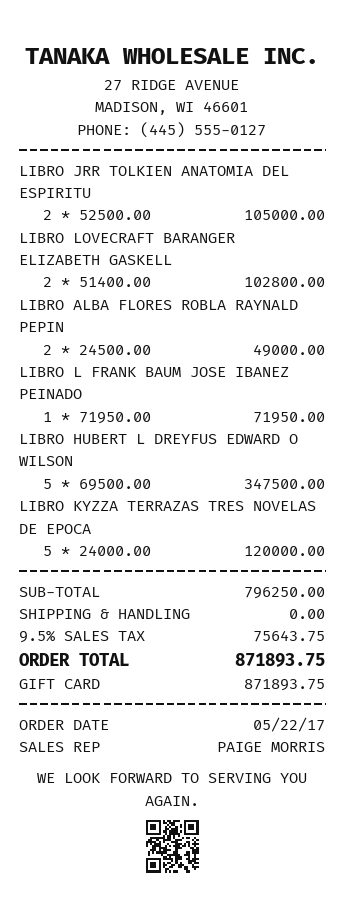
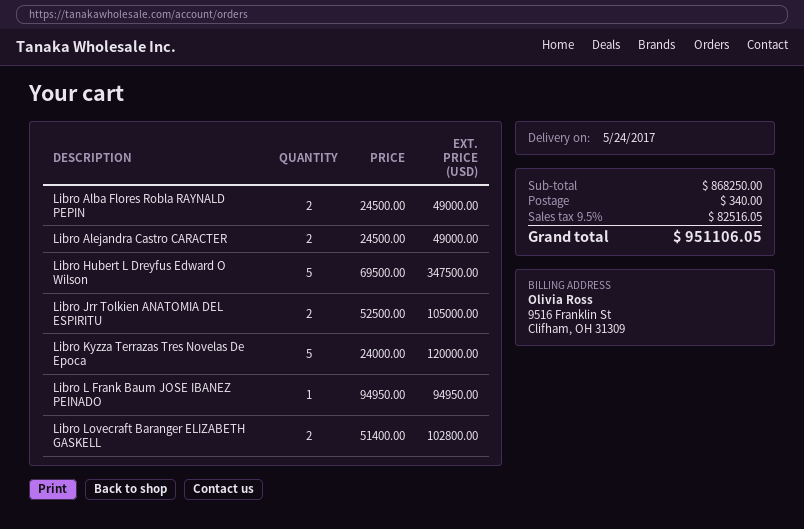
LIBRO L FRANK BAUM JOSE IBANEZ PEINADO: 1 x 71950.00 = 71950.00 -> 1 x 94950.00 = 94950.00
Libro Alejandra Castro CARACTER: none -> 2 x 24500.00 = 49000.00
subtotal: 796250.00 -> 868250.00
shipping: 0.00 -> 340.00
tax: 9.5% = 75643.75 -> 9.5% = 82516.05
total: 871893.75 -> 951106.05

